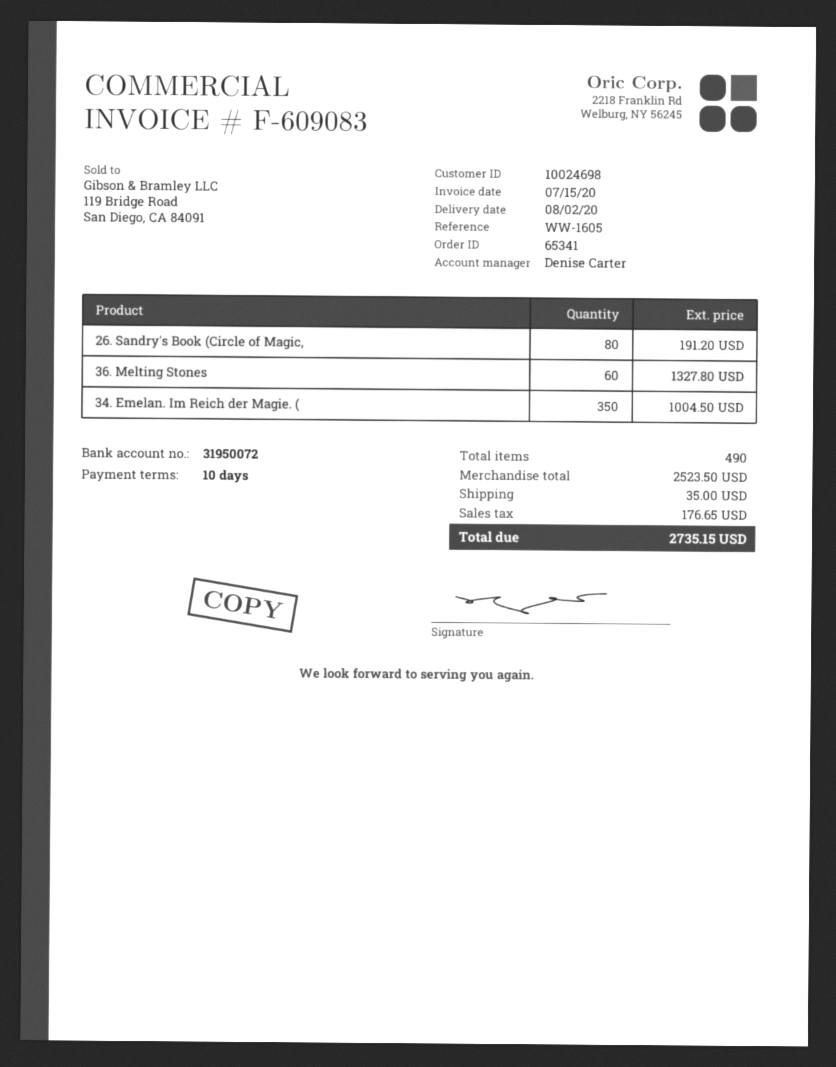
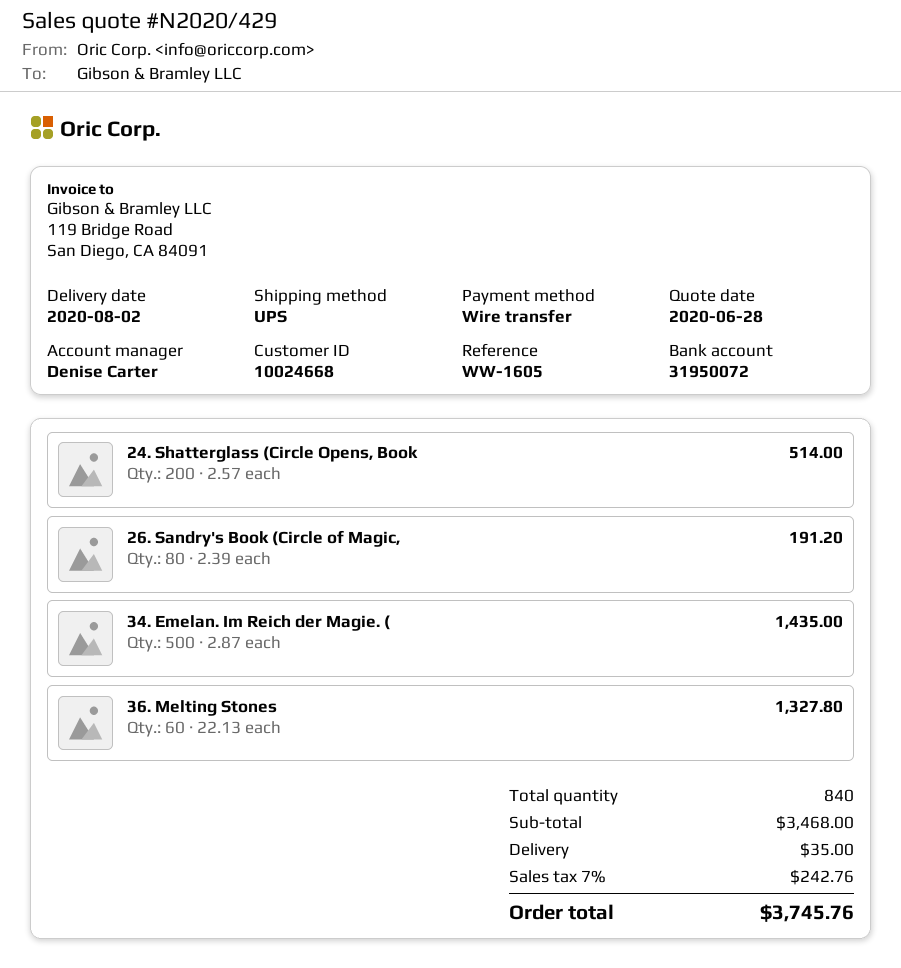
customer number: 10024698 -> 10024668
34. Emelan. Im Reich der Magie. (: 350 for 1004.50 -> 500 for 1435.00
24. Shatterglass (Circle Opens, Book: none -> 200 for 514.00
total quantity: 490 -> 840
subtotal: 2523.50 -> 3468.00
tax: 176.65 -> 242.76
total: 2735.15 -> 3745.76

